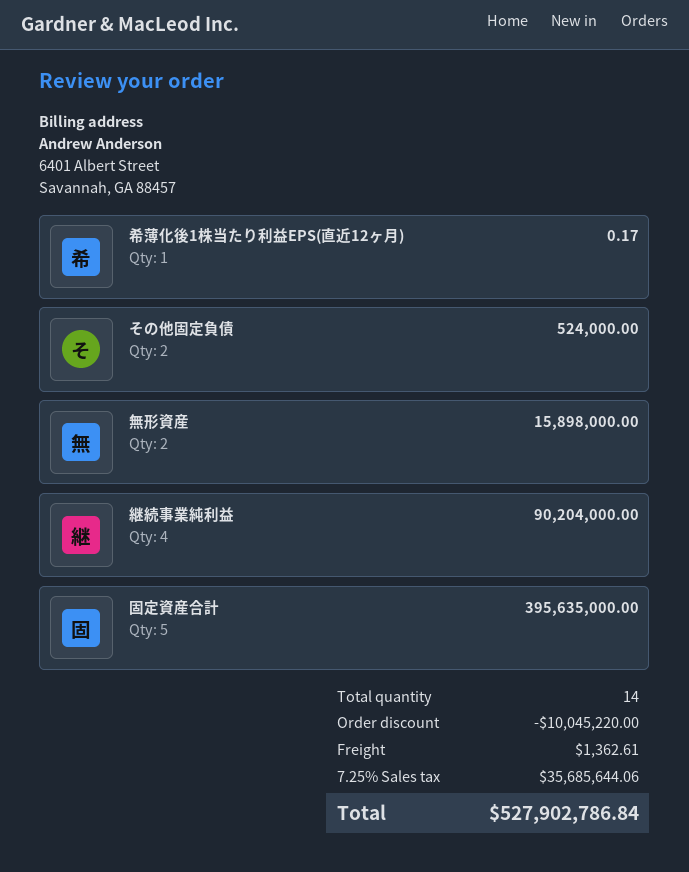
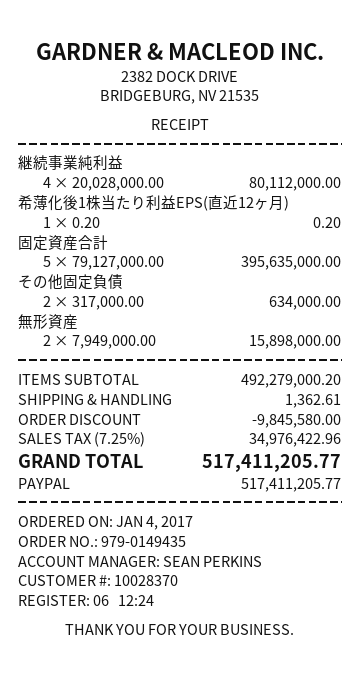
希薄化後1株当たり利益EPS(直近12ヶ月): 1 for 0.17 -> 1 for 0.20
その他固定負債: 2 for 524000.00 -> 2 for 634000.00
継続事業純利益: 4 for 90204000.00 -> 4 for 80112000.00
discount: 10045220.00 -> 9845580.00
tax: 7.25% = 35685644.06 -> 7.25% = 34976422.96
total: 527902786.84 -> 517411205.77

